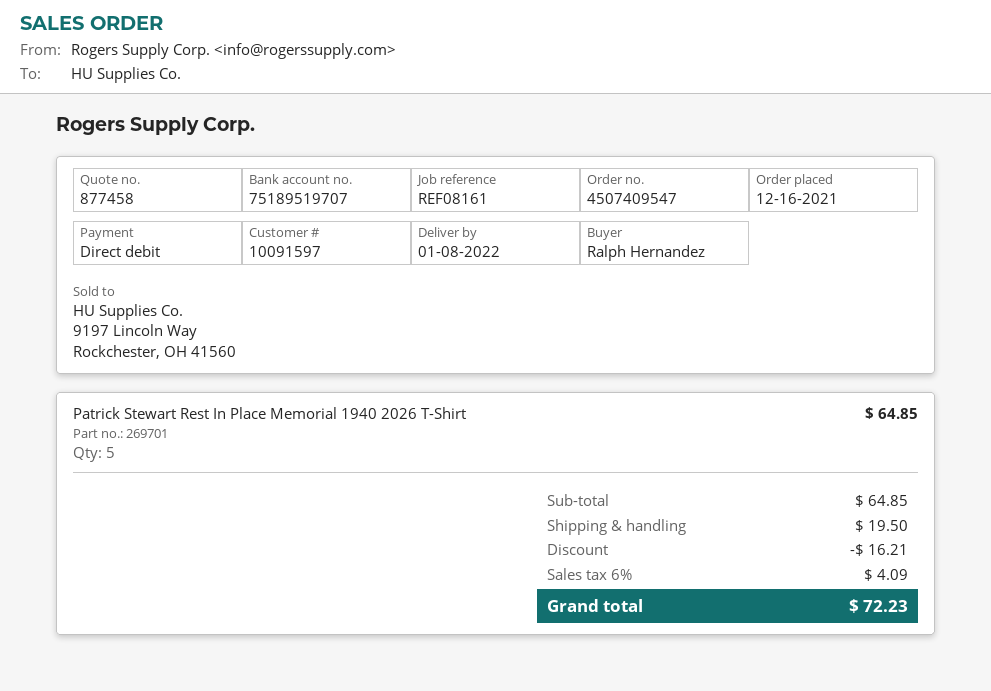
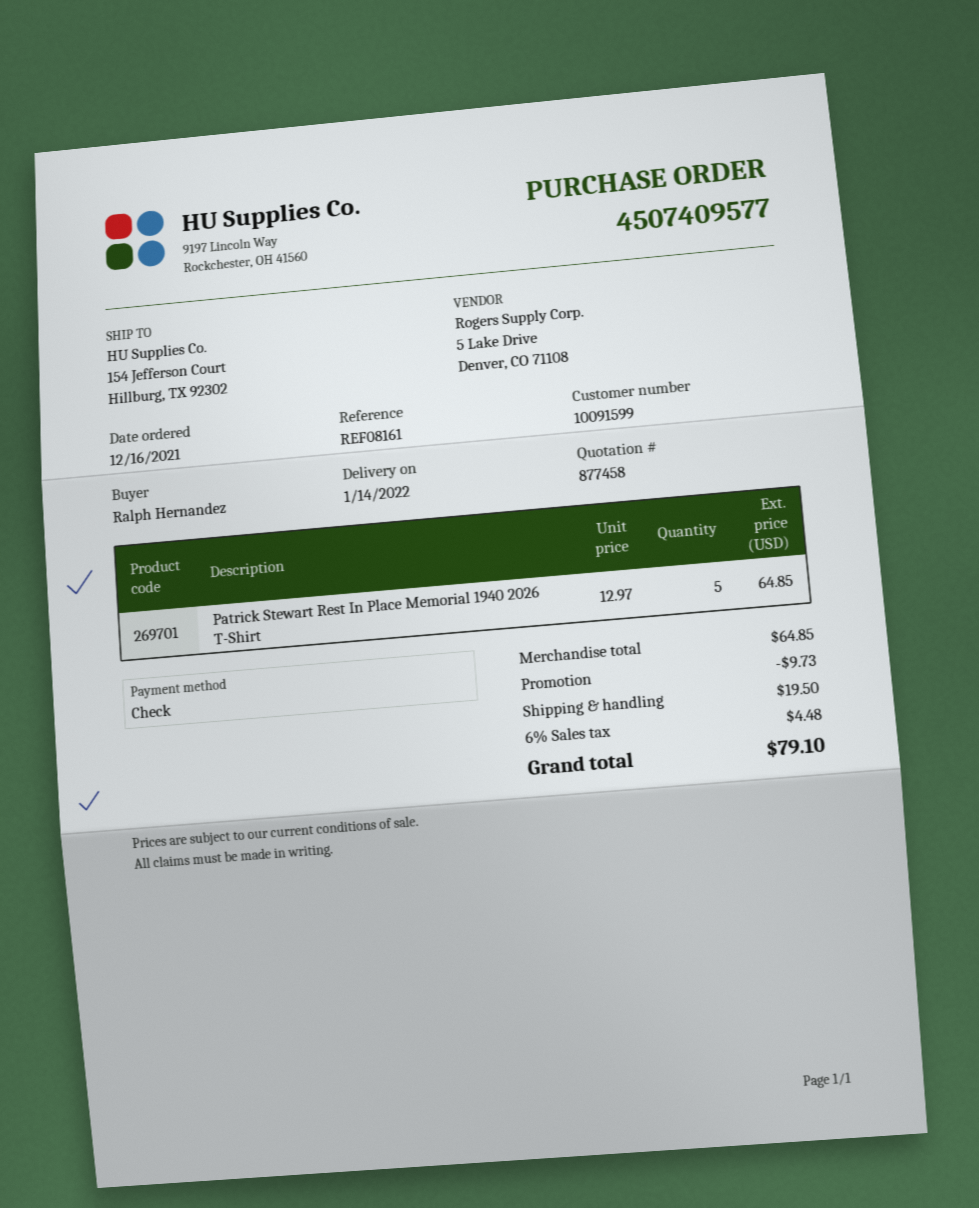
order number: 4507409547 -> 4507409577
delivery date: 2022-01-08 -> 2022-01-14
customer number: 10091597 -> 10091599
payment method: direct debit -> cheque
discount: 16.21 -> 9.73
tax: 6% = 4.09 -> 6% = 4.48
total: 72.23 -> 79.10

